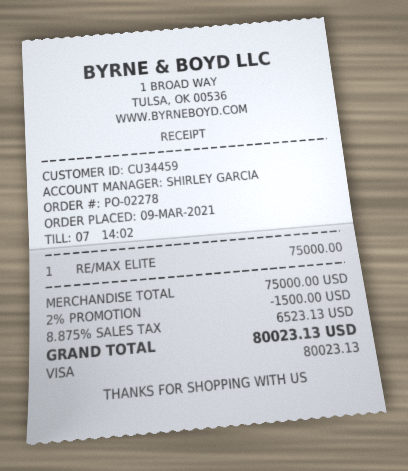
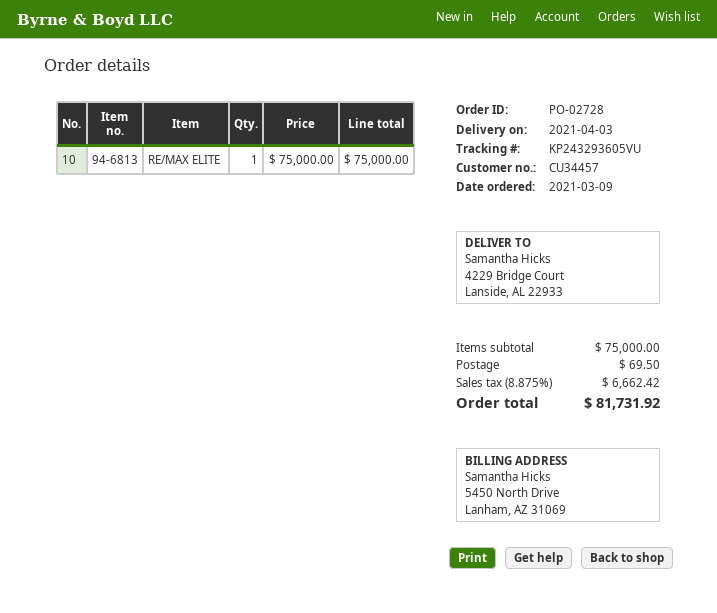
order number: PO-02278 -> PO-02728
customer number: CU34459 -> CU34457
discount: 2% = 1500.00 -> none
shipping: none -> 69.50
tax: 8.875% = 6523.13 -> 8.875% = 6662.42
total: 80023.13 -> 81731.92

